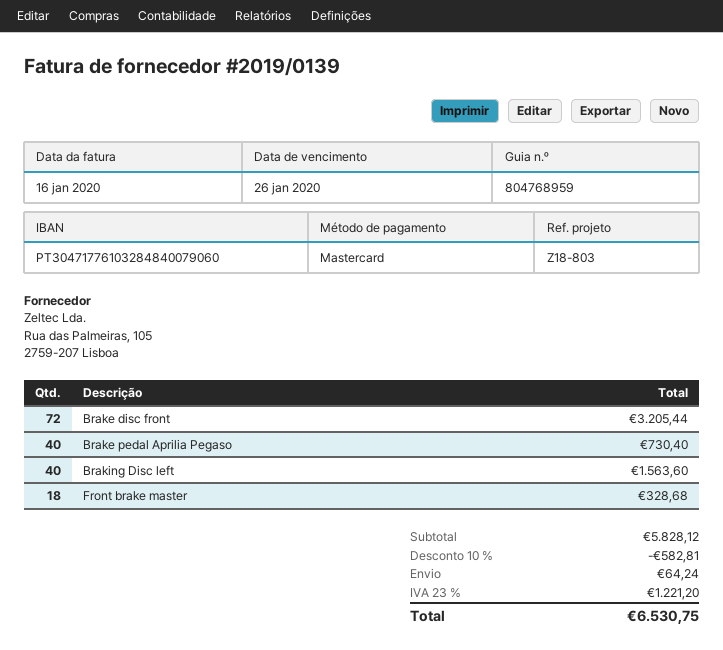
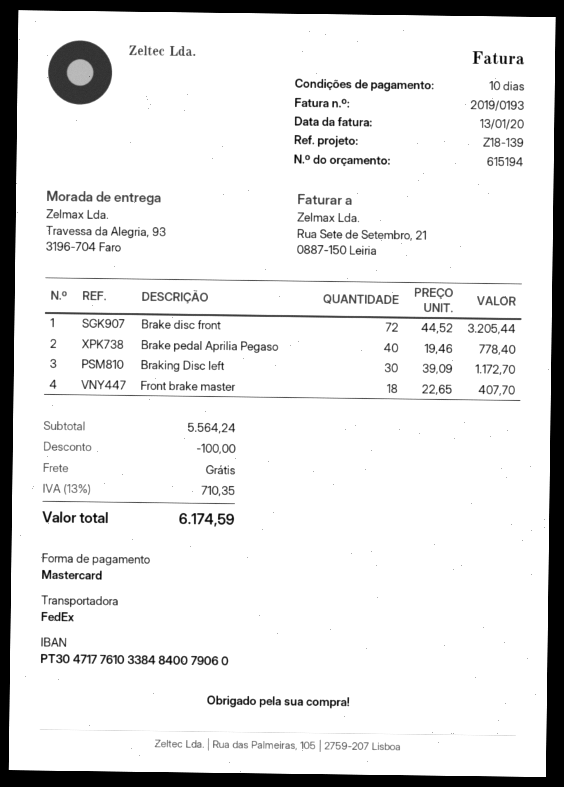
invoice number: 2019/0139 -> 2019/0193
invoice date: 2020-01-16 -> 2020-01-13
reference: Z18-803 -> Z18-139
bank account: PT30471776103284840079060 -> PT30471776103384840079060
Brake pedal Aprilia Pegaso: 40 for 730.40 -> 40 for 778.40
Braking Disc left: 40 for 1563.60 -> 30 for 1172.70
Front brake master: 18 for 328.68 -> 18 for 407.70
subtotal: 5828.12 -> 5564.24
discount: 582.81 -> 100.00
shipping: 64.24 -> 0.00
tax: 23% = 1221.20 -> 13% = 710.35
total: 6530.75 -> 6174.59

